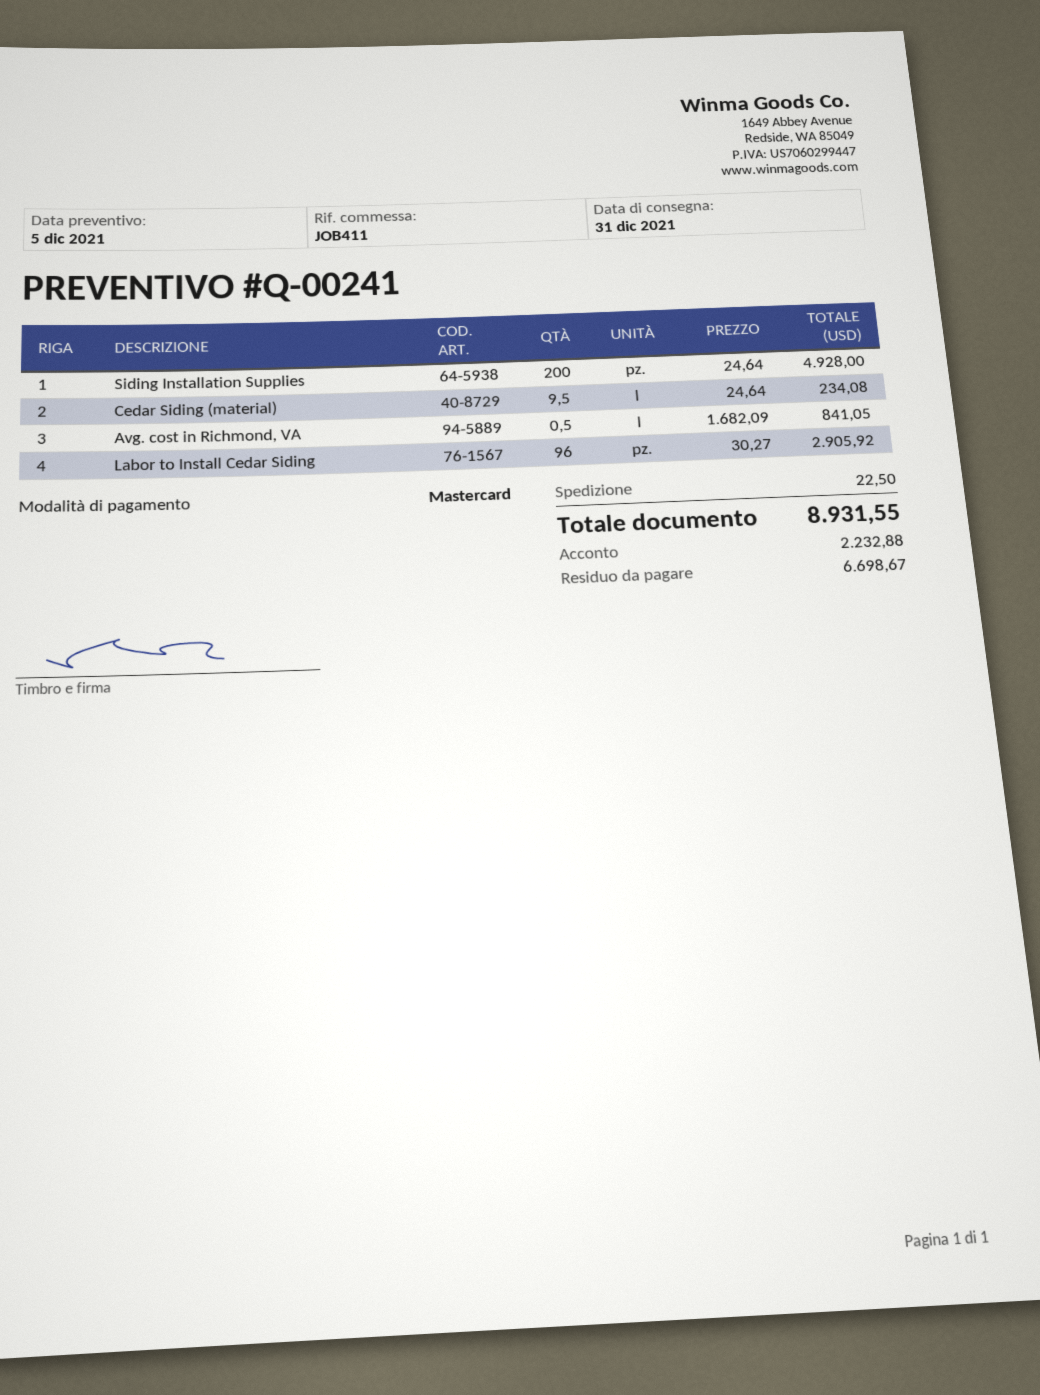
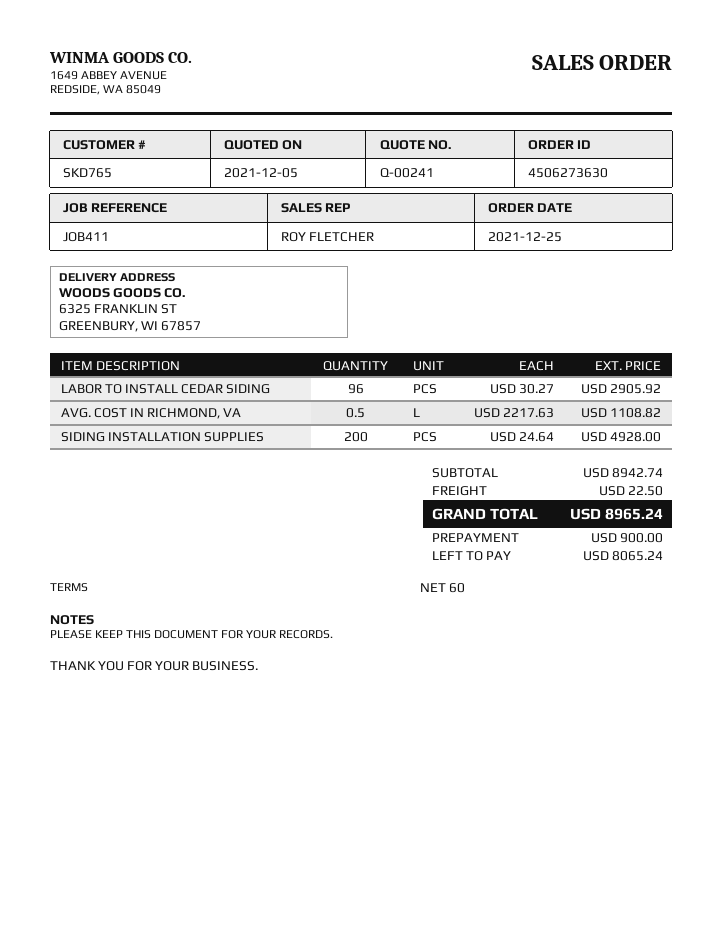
Cedar Siding (material): 9.5 x 24.64 = 234.08 -> none
Avg. cost in Richmond, VA: 0.5 x 1682.09 = 841.05 -> 0.5 x 2217.63 = 1108.82
total: 8931.55 -> 8965.24
deposit: 2232.88 -> 900.00
balance: 6698.67 -> 8065.24

